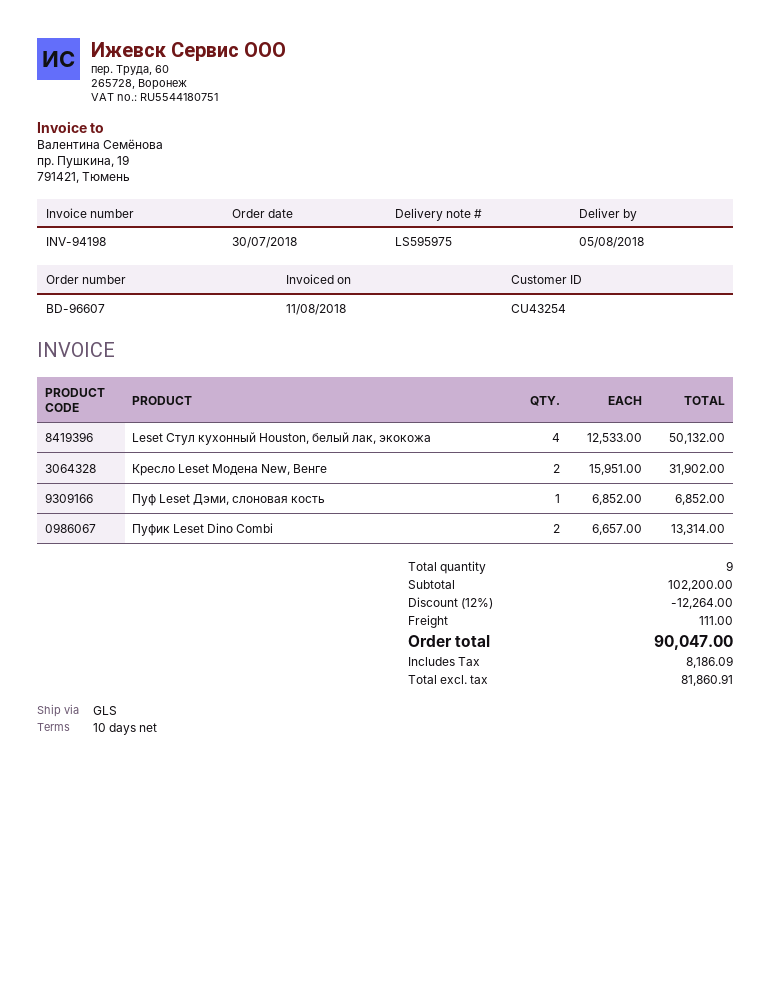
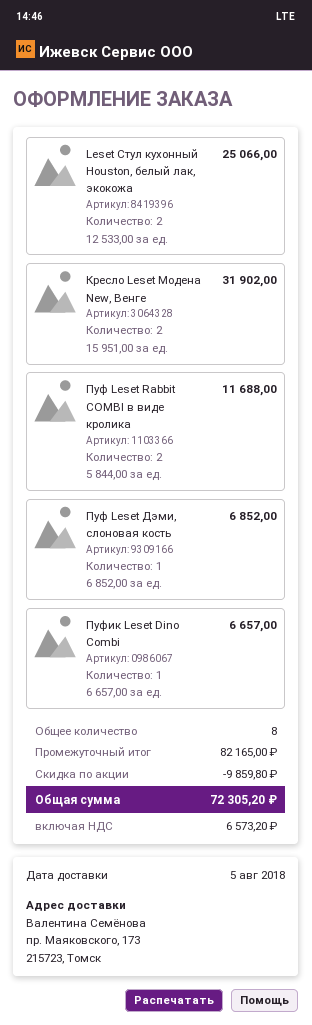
Leset Стул кухонный Houston, белый лак, экокожа: 4 x 12533.00 = 50132.00 -> 2 x 12533.00 = 25066.00
Пуфик Leset Dino Combi: 2 x 6657.00 = 13314.00 -> 1 x 6657.00 = 6657.00
Пуф Leset Rabbit COMBI в виде кролика: none -> 2 x 5844.00 = 11688.00
total quantity: 9 -> 8
subtotal: 102200.00 -> 82165.00
discount: 12264.00 -> 9859.80
shipping: 111.00 -> none
tax: 8186.09 -> 6573.20
total: 90047.00 -> 72305.20

